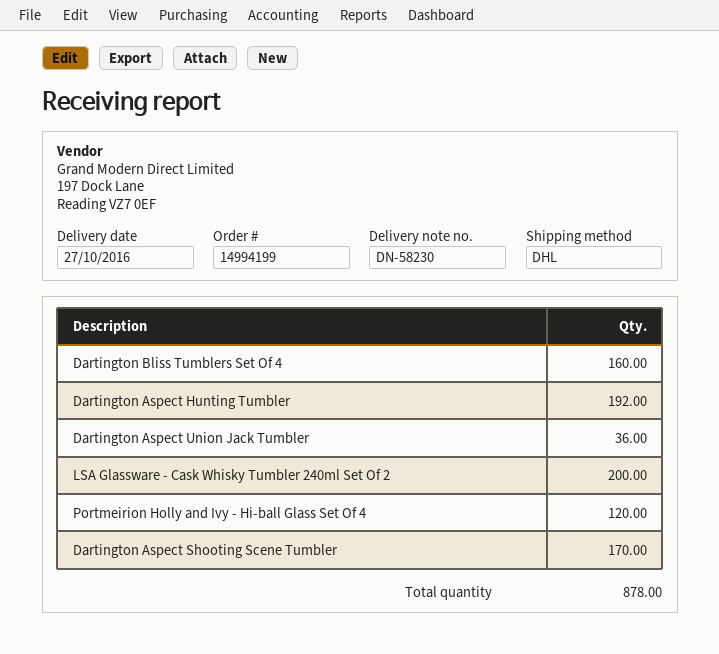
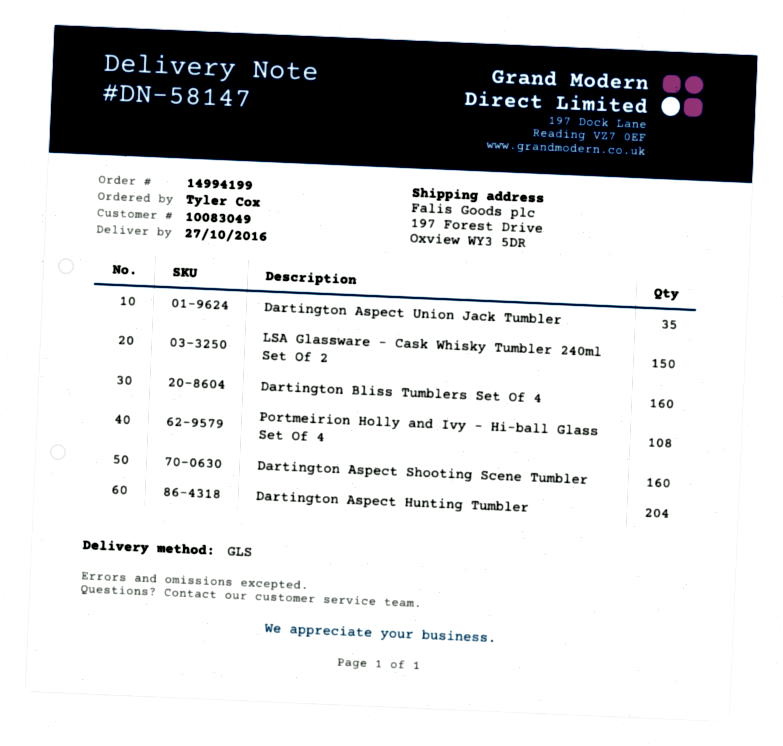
delivery note number: DN-58230 -> DN-58147
shipping method: DHL -> GLS
Dartington Aspect Hunting Tumbler: 192 -> 204
Dartington Aspect Union Jack Tumbler: 36 -> 35
LSA Glassware - Cask Whisky Tumbler 240ml Set Of 2: 200 -> 150
Portmeirion Holly and Ivy - Hi-ball Glass Set Of 4: 120 -> 108
Dartington Aspect Shooting Scene Tumbler: 170 -> 160

